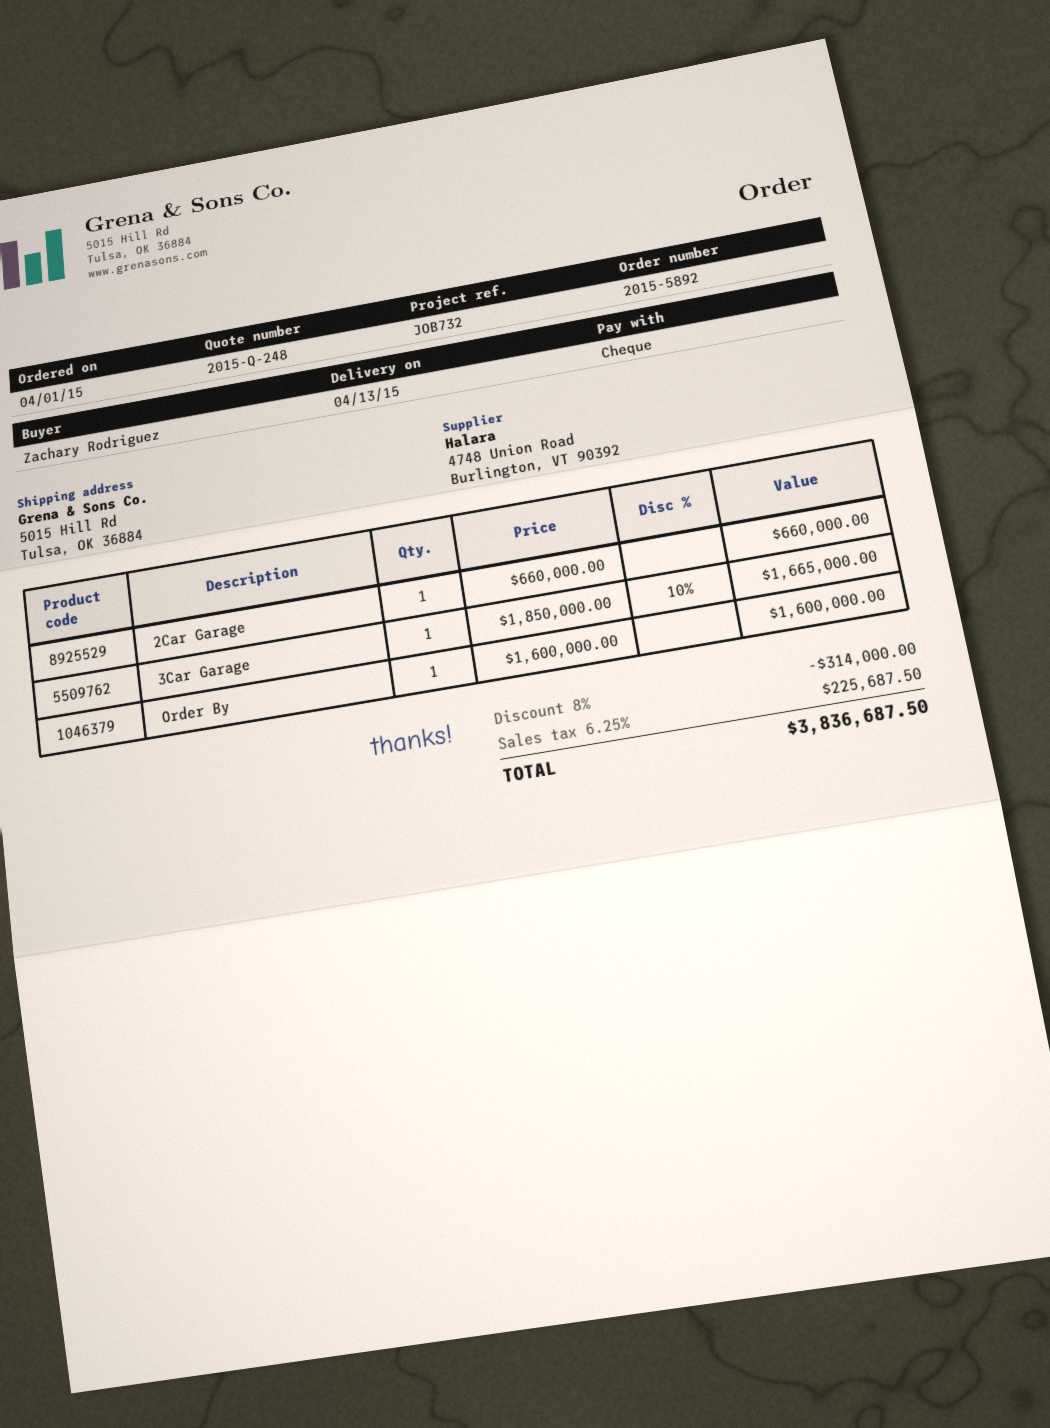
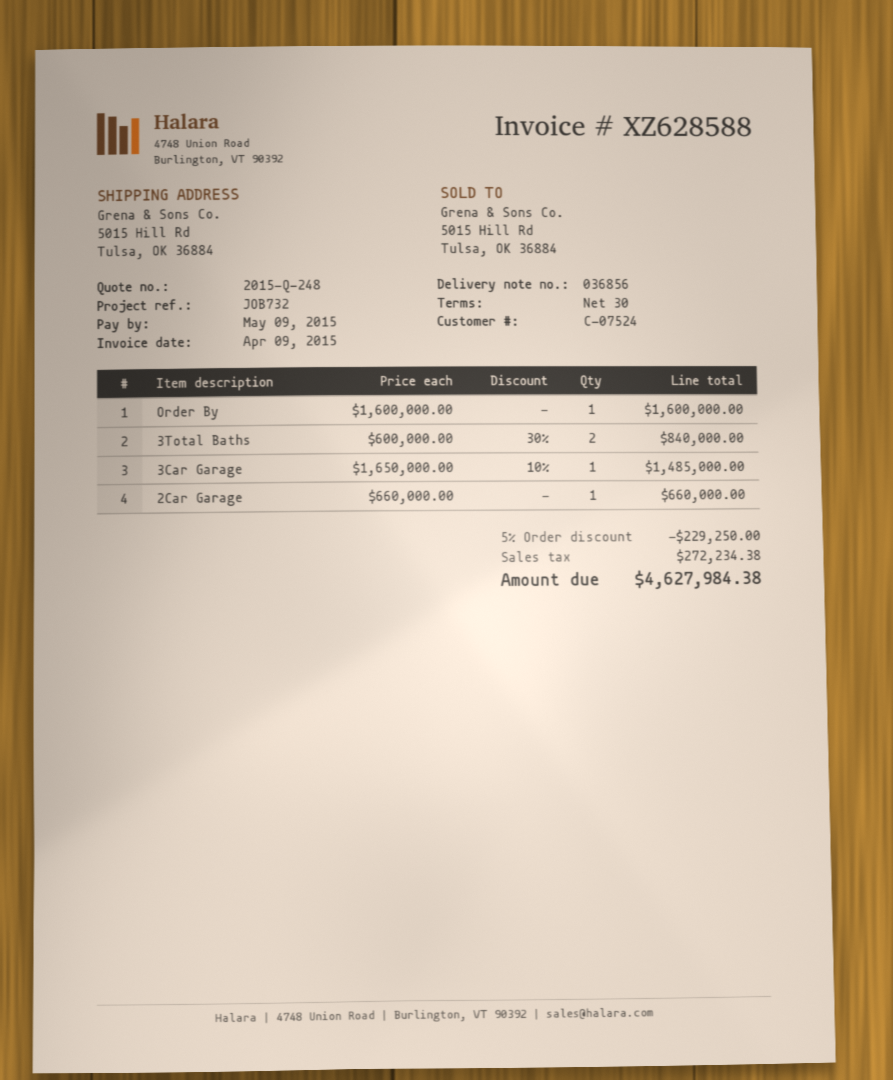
3Car Garage: 1 x 1850000.00 - 10% = 1665000.00 -> 1 x 1650000.00 - 10% = 1485000.00
3Total Baths: none -> 2 x 600000.00 - 30% = 840000.00
discount: 8% = 314000.00 -> 5% = 229250.00
tax: 225687.50 -> 272234.38
total: 3836687.50 -> 4627984.38

